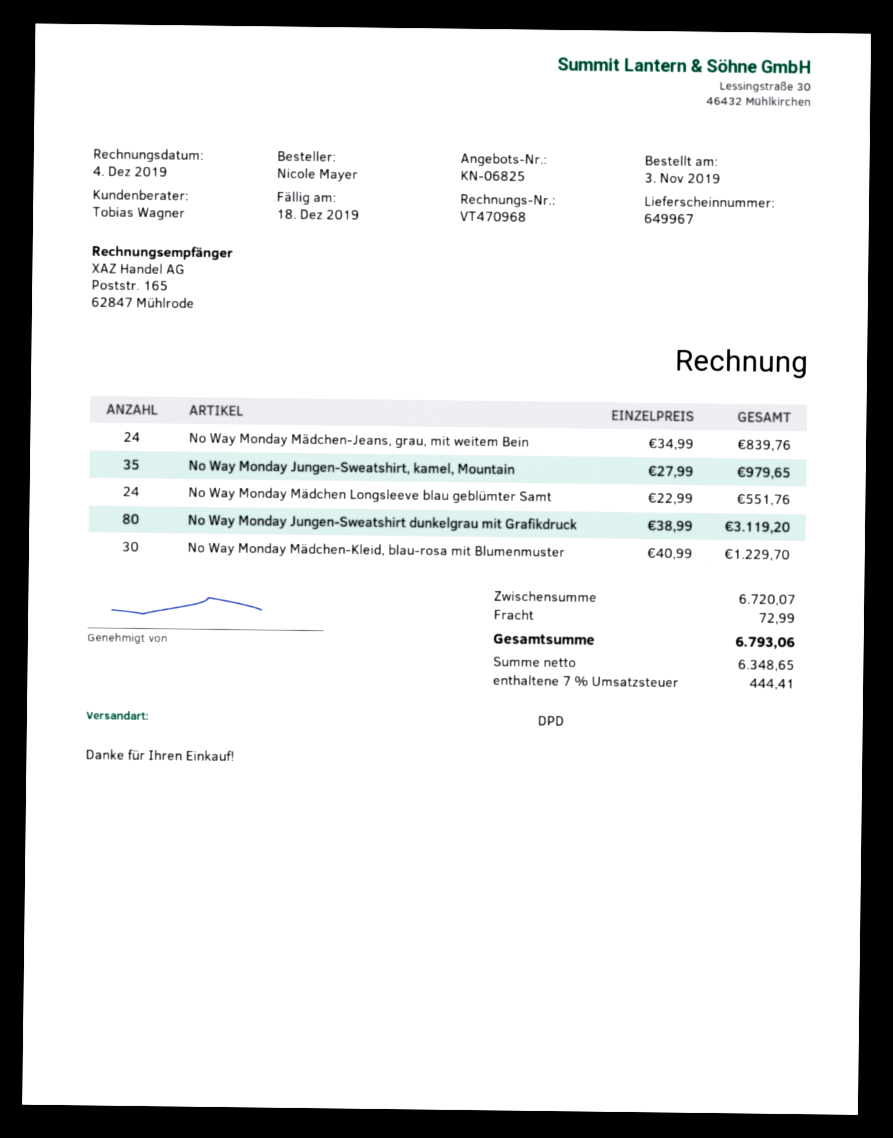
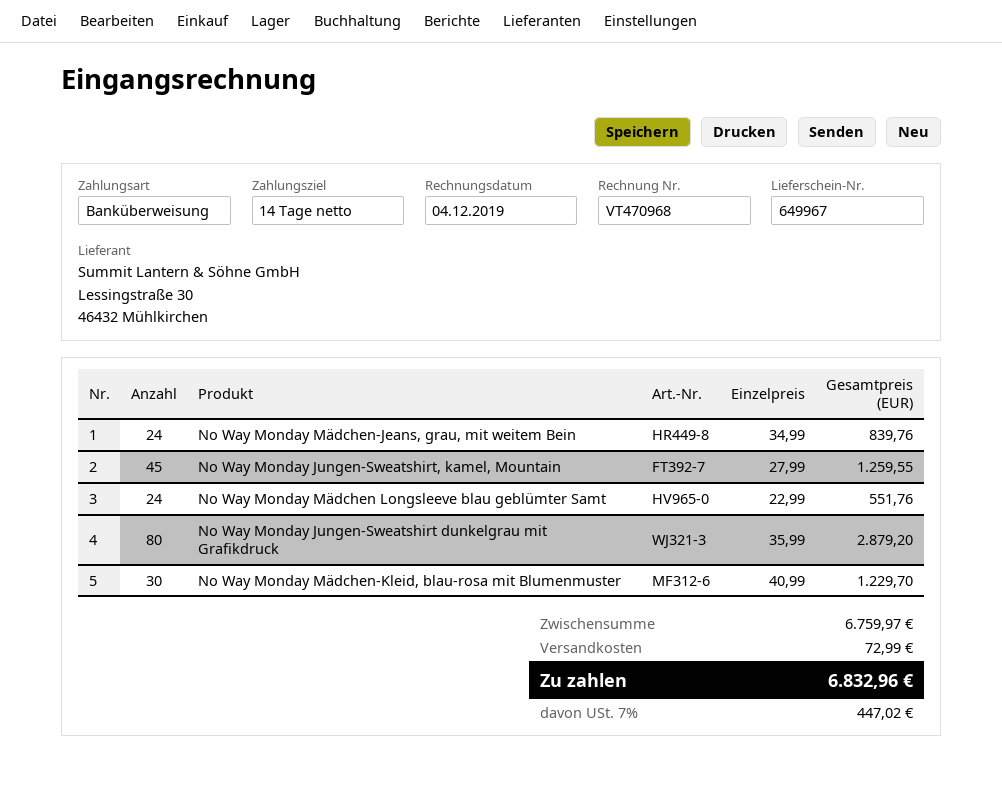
No Way Monday Jungen-Sweatshirt, kamel, Mountain: 35 x 27.99 = 979.65 -> 45 x 27.99 = 1259.55
No Way Monday Jungen-Sweatshirt dunkelgrau mit Grafikdruck: 80 x 38.99 = 3119.20 -> 80 x 35.99 = 2879.20
subtotal: 6720.07 -> 6759.97
tax: 7% = 444.41 -> 7% = 447.02
total: 6793.06 -> 6832.96

